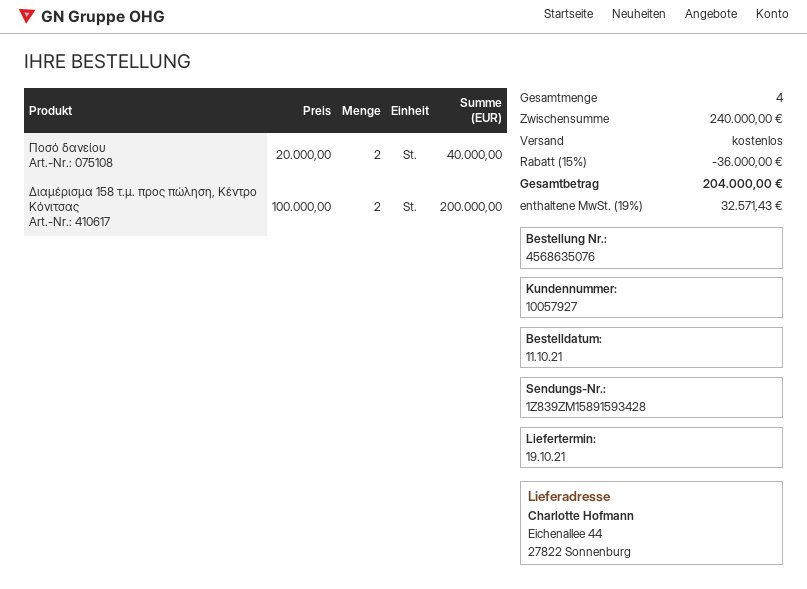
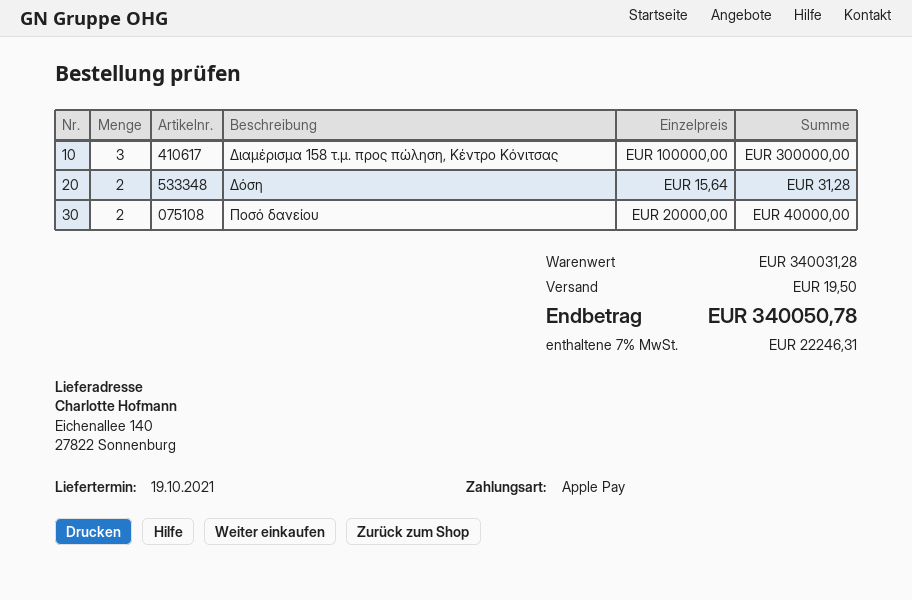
ship to: Eichenallee 44, 27822 Sonnenburg -> Eichenallee 140, 27822 Sonnenburg
Διαμέρισμα 158 τ.μ. προς πώληση, Κέντρο Κόνιτσας: 2 x 100000.00 = 200000.00 -> 3 x 100000.00 = 300000.00
Δόση: none -> 2 x 15.64 = 31.28
subtotal: 240000.00 -> 340031.28
discount: 15% = 36000.00 -> none
shipping: 0.00 -> 19.50
tax: 19% = 32571.43 -> 7% = 22246.31
total: 204000.00 -> 340050.78

